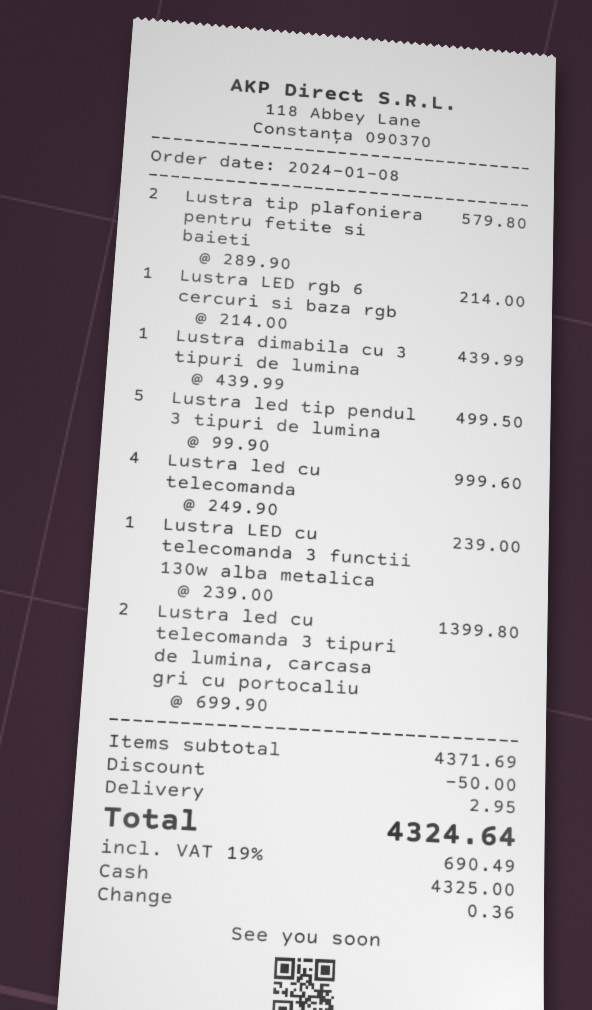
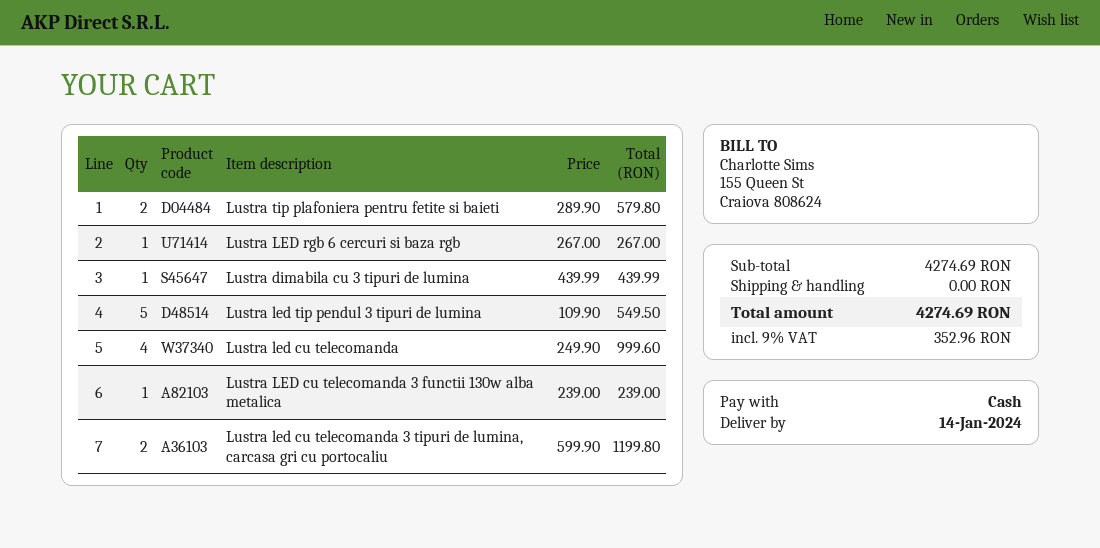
Lustra LED rgb 6 cercuri si baza rgb: 1 x 214.00 = 214.00 -> 1 x 267.00 = 267.00
Lustra led tip pendul 3 tipuri de lumina: 5 x 99.90 = 499.50 -> 5 x 109.90 = 549.50
Lustra led cu telecomanda 3 tipuri de lumina, carcasa gri cu portocaliu: 2 x 699.90 = 1399.80 -> 2 x 599.90 = 1199.80
subtotal: 4371.69 -> 4274.69
discount: 50.00 -> none
shipping: 2.95 -> 0.00
tax: 19% = 690.49 -> 9% = 352.96
total: 4324.64 -> 4274.69

